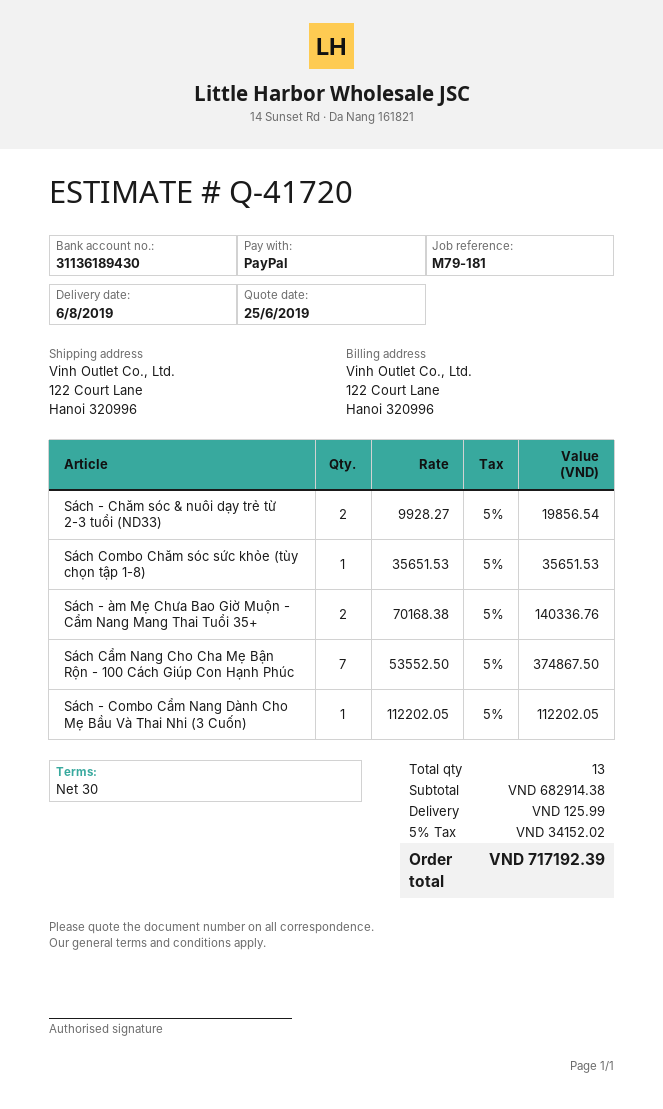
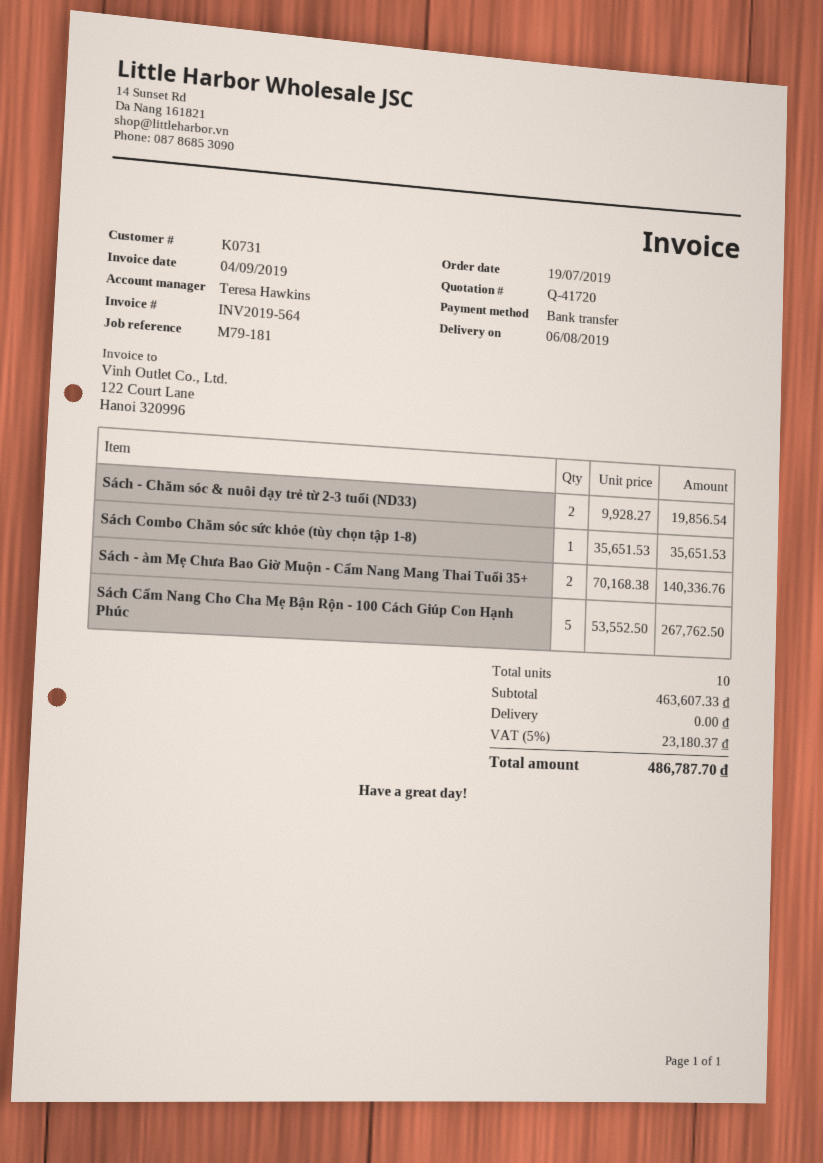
payment method: PayPal -> bank transfer
Sách Cẩm Nang Cho Cha Mẹ Bận Rộn - 100 Cách Giúp Con Hạnh Phúc: 7 x 53552.50 = 374867.50 -> 5 x 53552.50 = 267762.50
Sách - Combo Cẩm Nang Dành Cho Mẹ Bầu Và Thai Nhi (3 Cuốn): 1 x 112202.05 = 112202.05 -> none
total quantity: 13 -> 10
subtotal: 682914.38 -> 463607.33
shipping: 125.99 -> 0.00
tax: 5% = 34152.02 -> 5% = 23180.37
total: 717192.39 -> 486787.70

